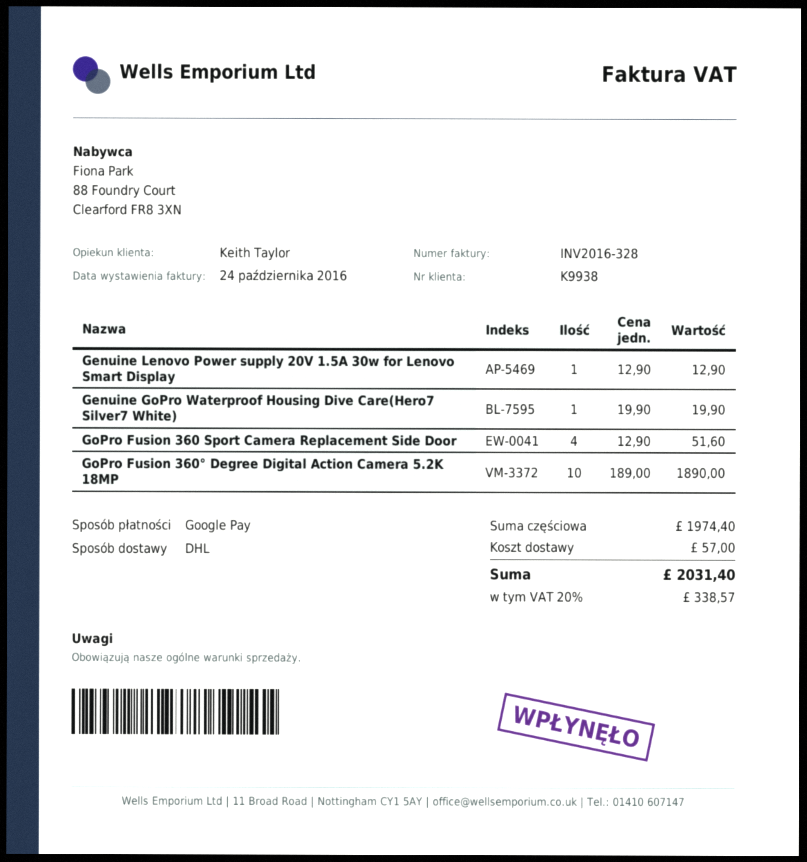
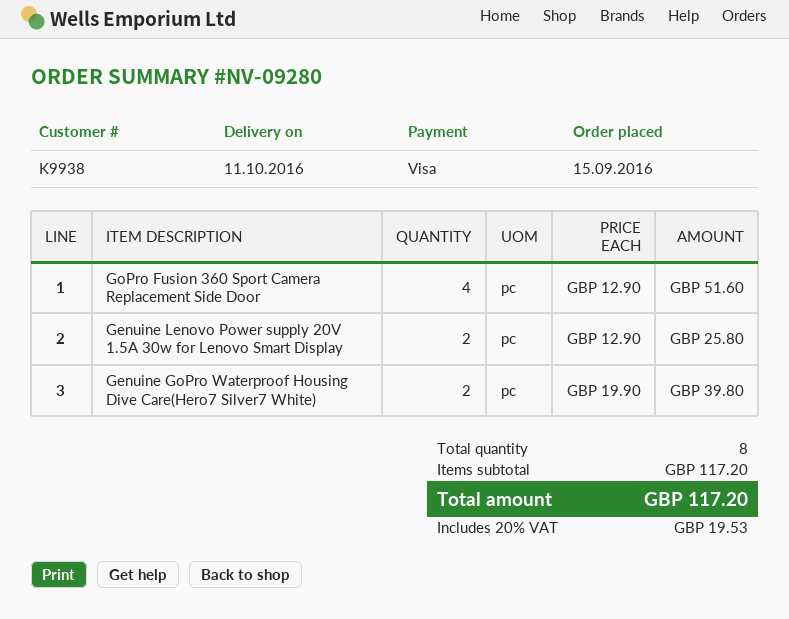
payment method: Google Pay -> Visa
Genuine Lenovo Power supply 20V 1.5A 30w for Lenovo Smart Display: 1 x 12.90 = 12.90 -> 2 x 12.90 = 25.80
Genuine GoPro Waterproof Housing Dive Care(Hero7 Silver7 White): 1 x 19.90 = 19.90 -> 2 x 19.90 = 39.80
GoPro Fusion 360° Degree Digital Action Camera 5.2K 18MP: 10 x 189.00 = 1890.00 -> none
subtotal: 1974.40 -> 117.20
shipping: 57.00 -> none
tax: 20% = 338.57 -> 20% = 19.53
total: 2031.40 -> 117.20

